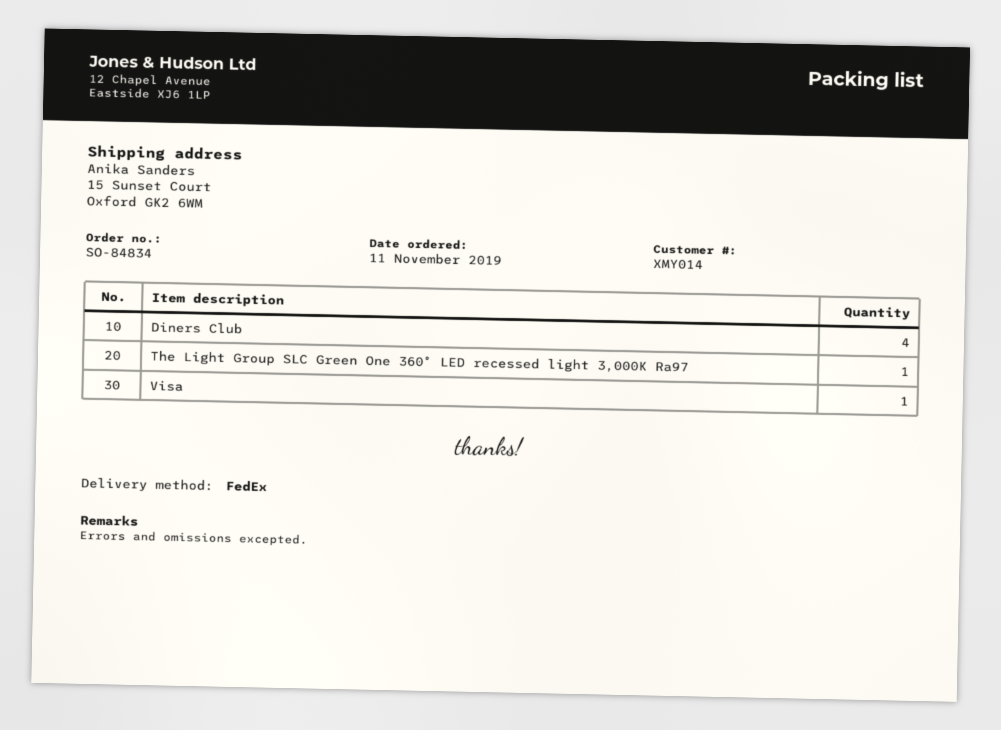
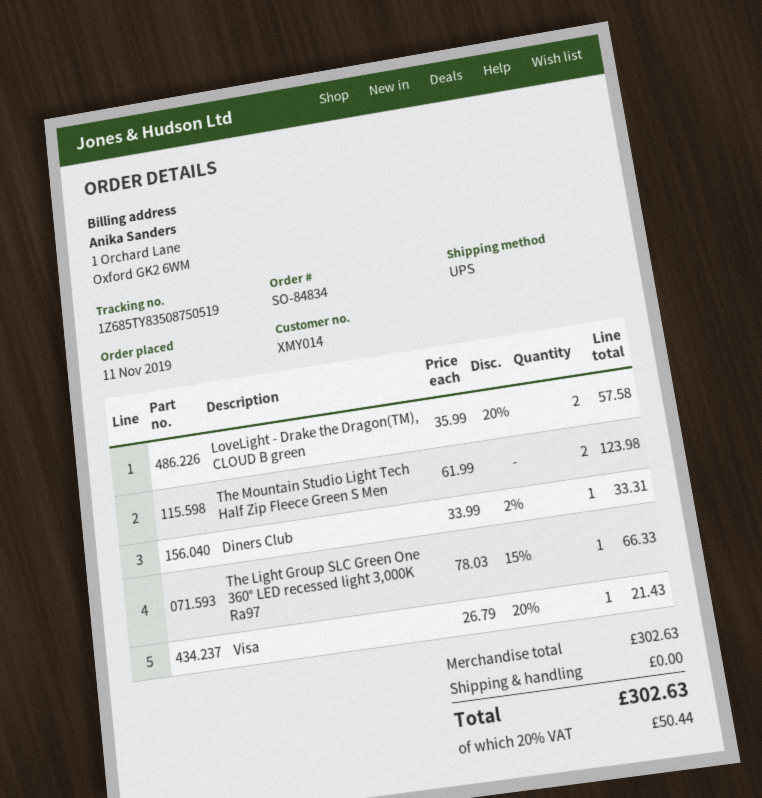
shipping method: FedEx -> UPS
Diners Club: 4 -> 1
LoveLight - Drake the Dragon(TM), CLOUD B green: none -> 2
The Mountain Studio Light Tech Half Zip Fleece Green S Men: none -> 2

